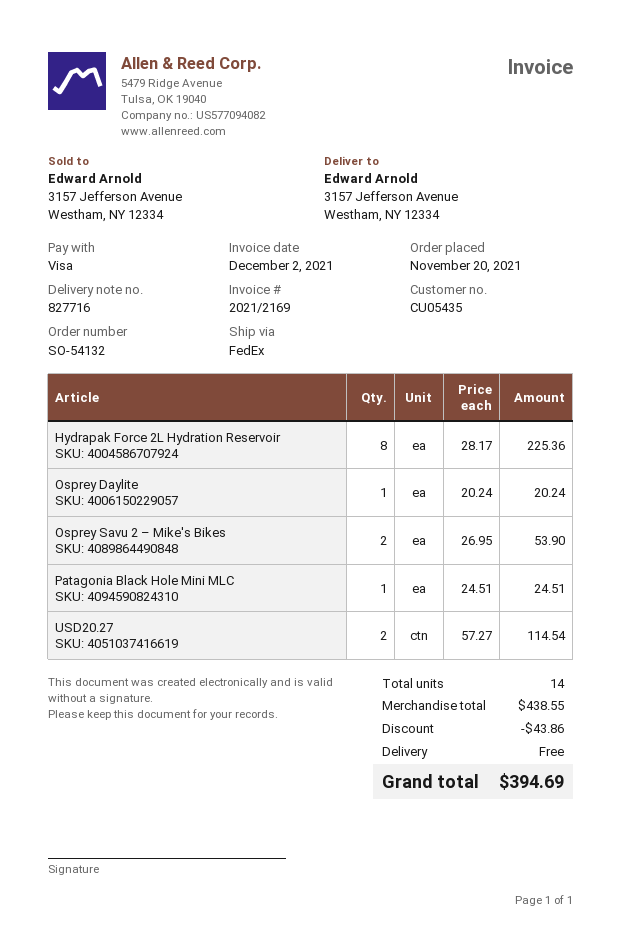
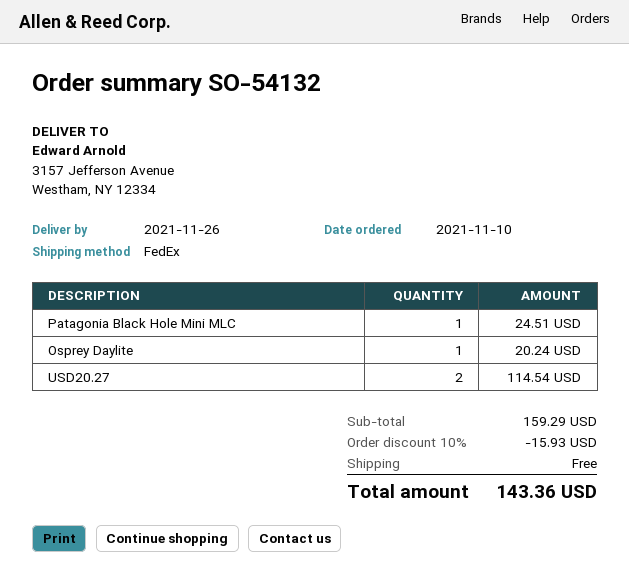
order date: 2021-11-20 -> 2021-11-10
Hydrapak Force 2L Hydration Reservoir: 8 for 225.36 -> none
Osprey Savu 2 – Mike's Bikes: 2 for 53.90 -> none
subtotal: 438.55 -> 159.29
discount: 43.86 -> 15.93
total: 394.69 -> 143.36

